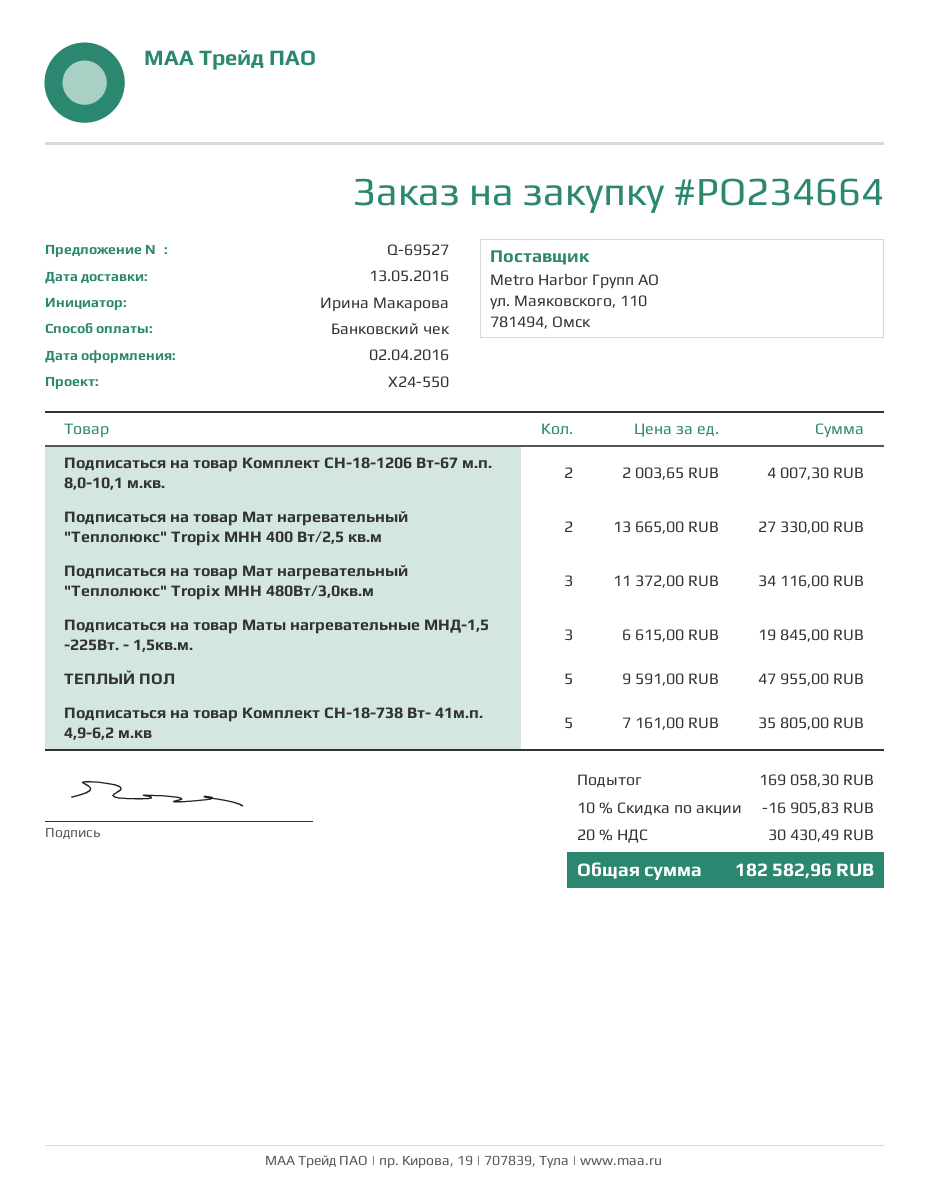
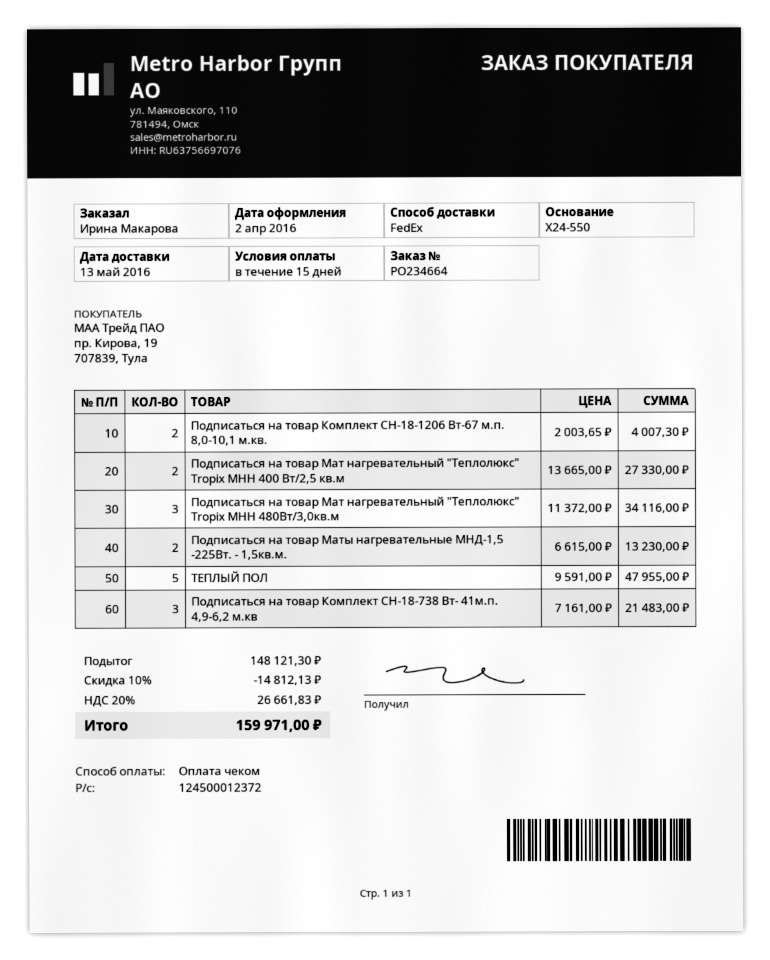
Подписаться на товар Маты нагревательные МНД-1,5 -225Вт. - 1,5кв.м.: 3 x 6615.00 = 19845.00 -> 2 x 6615.00 = 13230.00
Подписаться на товар Комплект СН-18-738 Вт- 41м.п. 4,9-6,2 м.кв: 5 x 7161.00 = 35805.00 -> 3 x 7161.00 = 21483.00
subtotal: 169058.30 -> 148121.30
discount: 10% = 16905.83 -> 10% = 14812.13
tax: 20% = 30430.49 -> 20% = 26661.83
total: 182582.96 -> 159971.00

